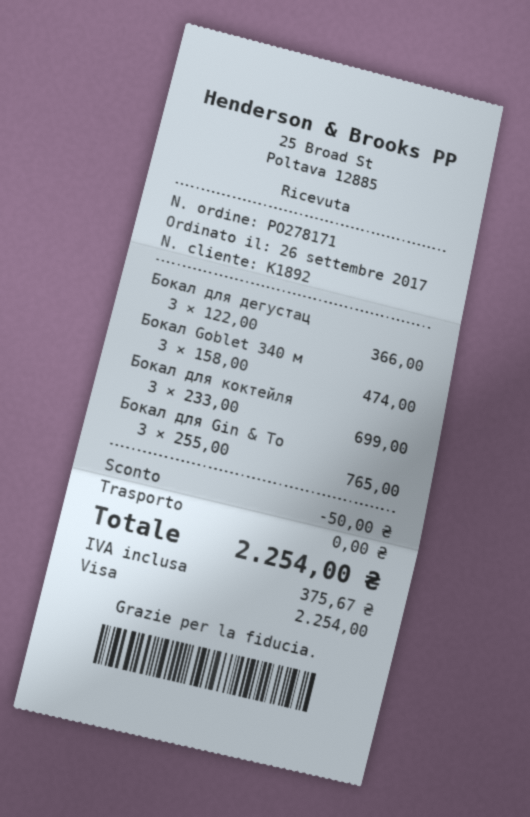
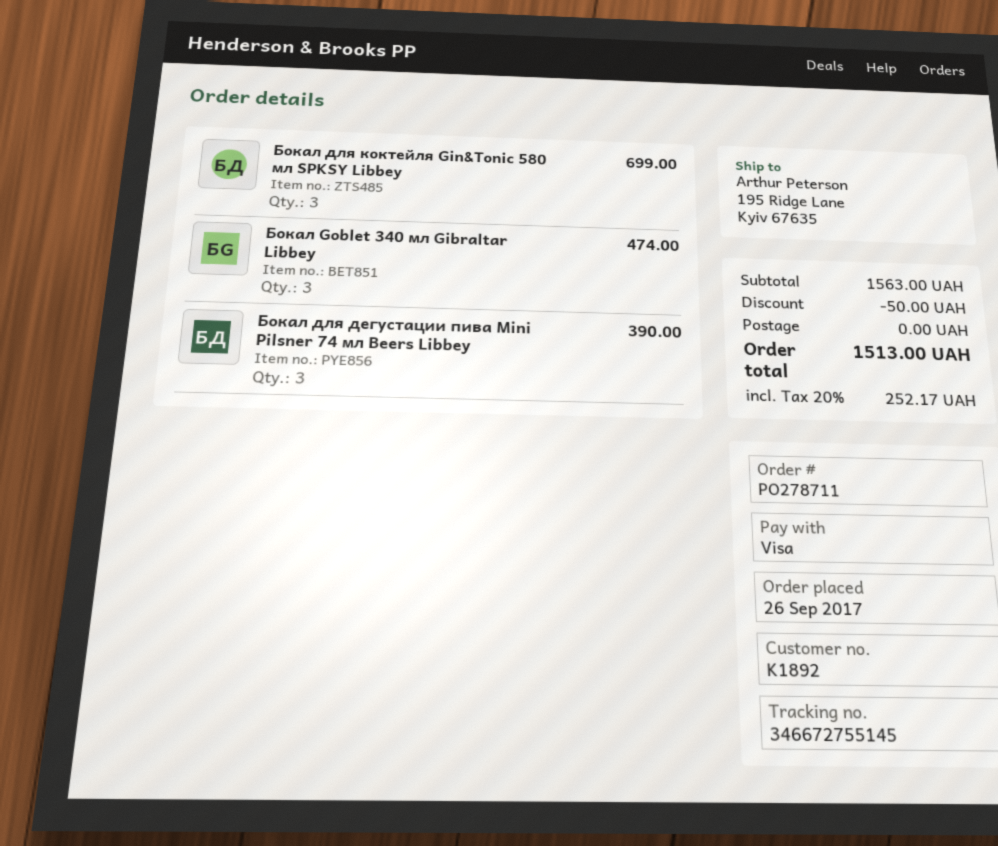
order number: PO278171 -> PO278711
Бокал для дегустац: 3 for 366.00 -> 3 for 390.00
Бокал для Gin & To: 3 for 765.00 -> none
tax: 375.67 -> 252.17
total: 2254.00 -> 1513.00

